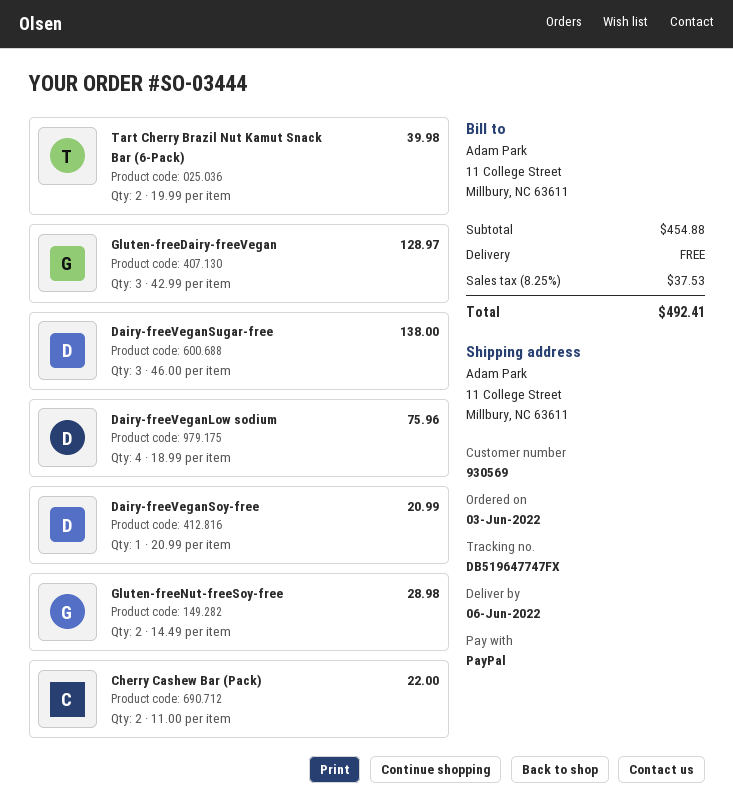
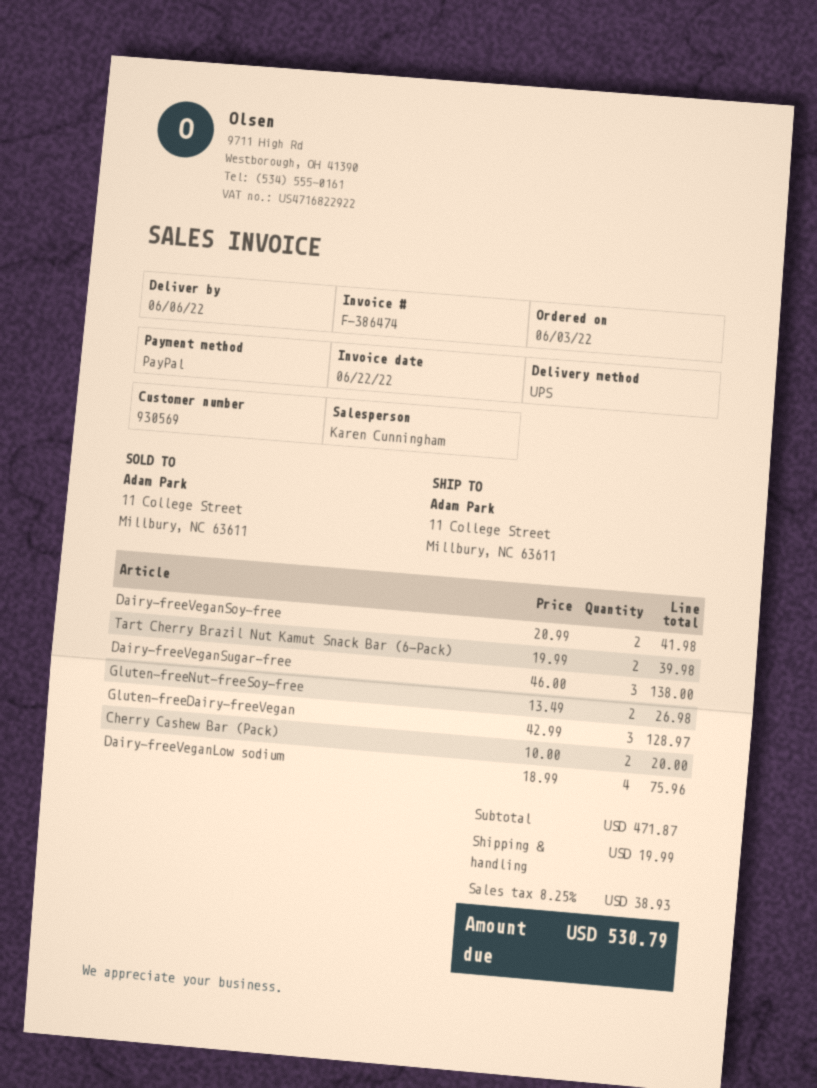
Dairy-freeVeganSoy-free: 1 x 20.99 = 20.99 -> 2 x 20.99 = 41.98
Gluten-freeNut-freeSoy-free: 2 x 14.49 = 28.98 -> 2 x 13.49 = 26.98
Cherry Cashew Bar (Pack): 2 x 11.00 = 22.00 -> 2 x 10.00 = 20.00
subtotal: 454.88 -> 471.87
shipping: 0.00 -> 19.99
tax: 8.25% = 37.53 -> 8.25% = 38.93
total: 492.41 -> 530.79

